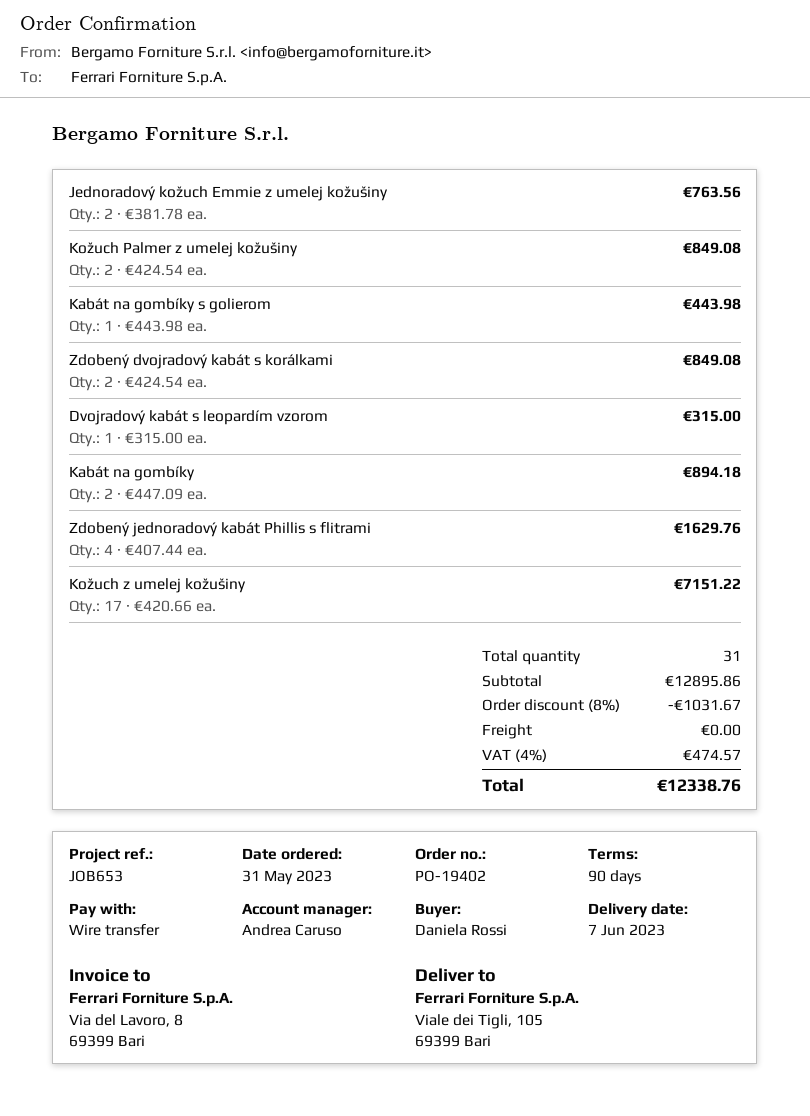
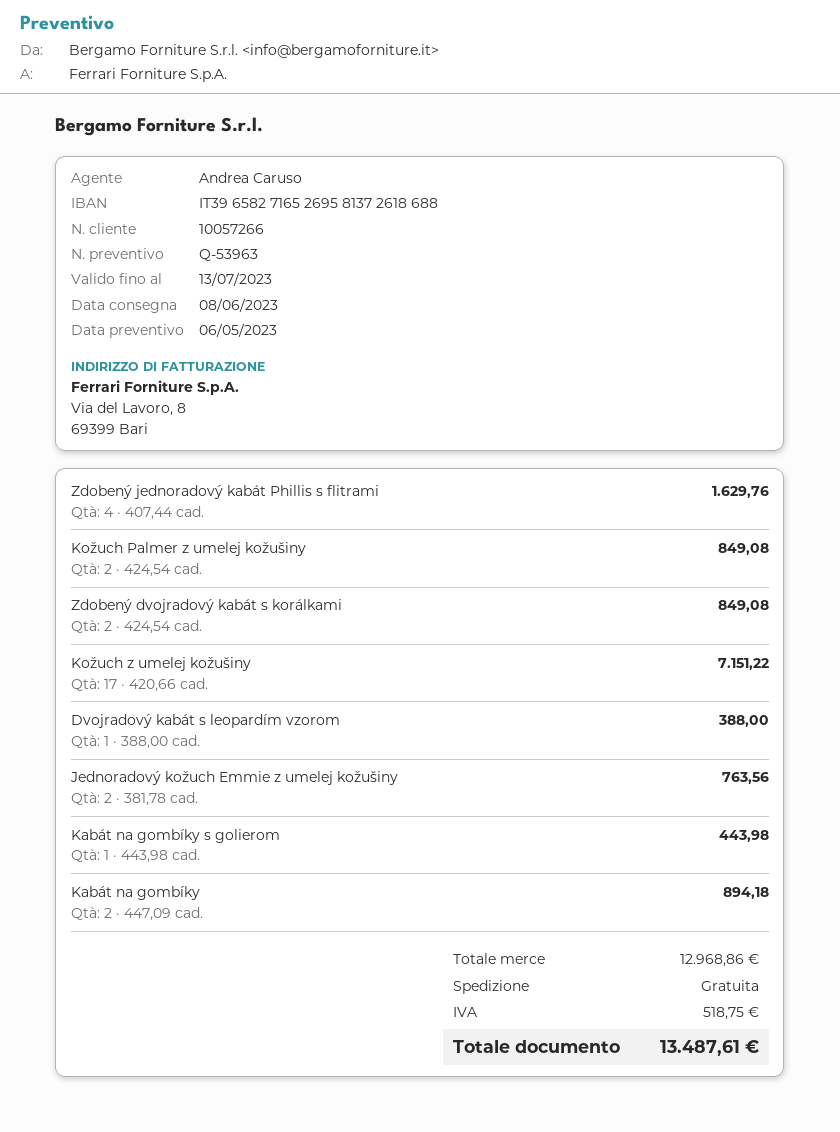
delivery date: 2023-06-07 -> 2023-06-08
Dvojradový kabát s leopardím vzorom: 1 x 315.00 = 315.00 -> 1 x 388.00 = 388.00
subtotal: 12895.86 -> 12968.86
discount: 8% = 1031.67 -> none
tax: 474.57 -> 518.75
total: 12338.76 -> 13487.61

